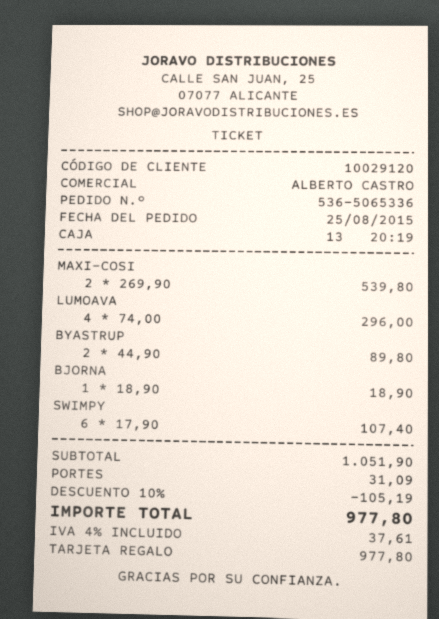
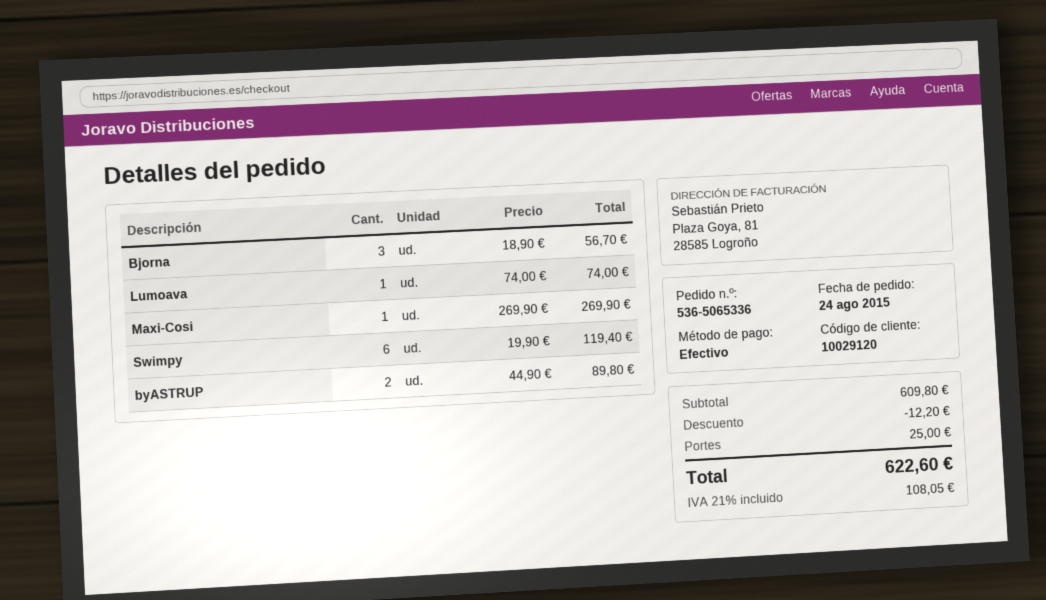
order date: 2015-08-25 -> 2015-08-24
payment method: gift card -> cash
MAXI-COSI: 2 x 269.90 = 539.80 -> 1 x 269.90 = 269.90
LUMOAVA: 4 x 74.00 = 296.00 -> 1 x 74.00 = 74.00
BJORNA: 1 x 18.90 = 18.90 -> 3 x 18.90 = 56.70
SWIMPY: 6 x 17.90 = 107.40 -> 6 x 19.90 = 119.40
subtotal: 1051.90 -> 609.80
discount: 105.19 -> 12.20
shipping: 31.09 -> 25.00
tax: 4% = 37.61 -> 21% = 108.05
total: 977.80 -> 622.60

